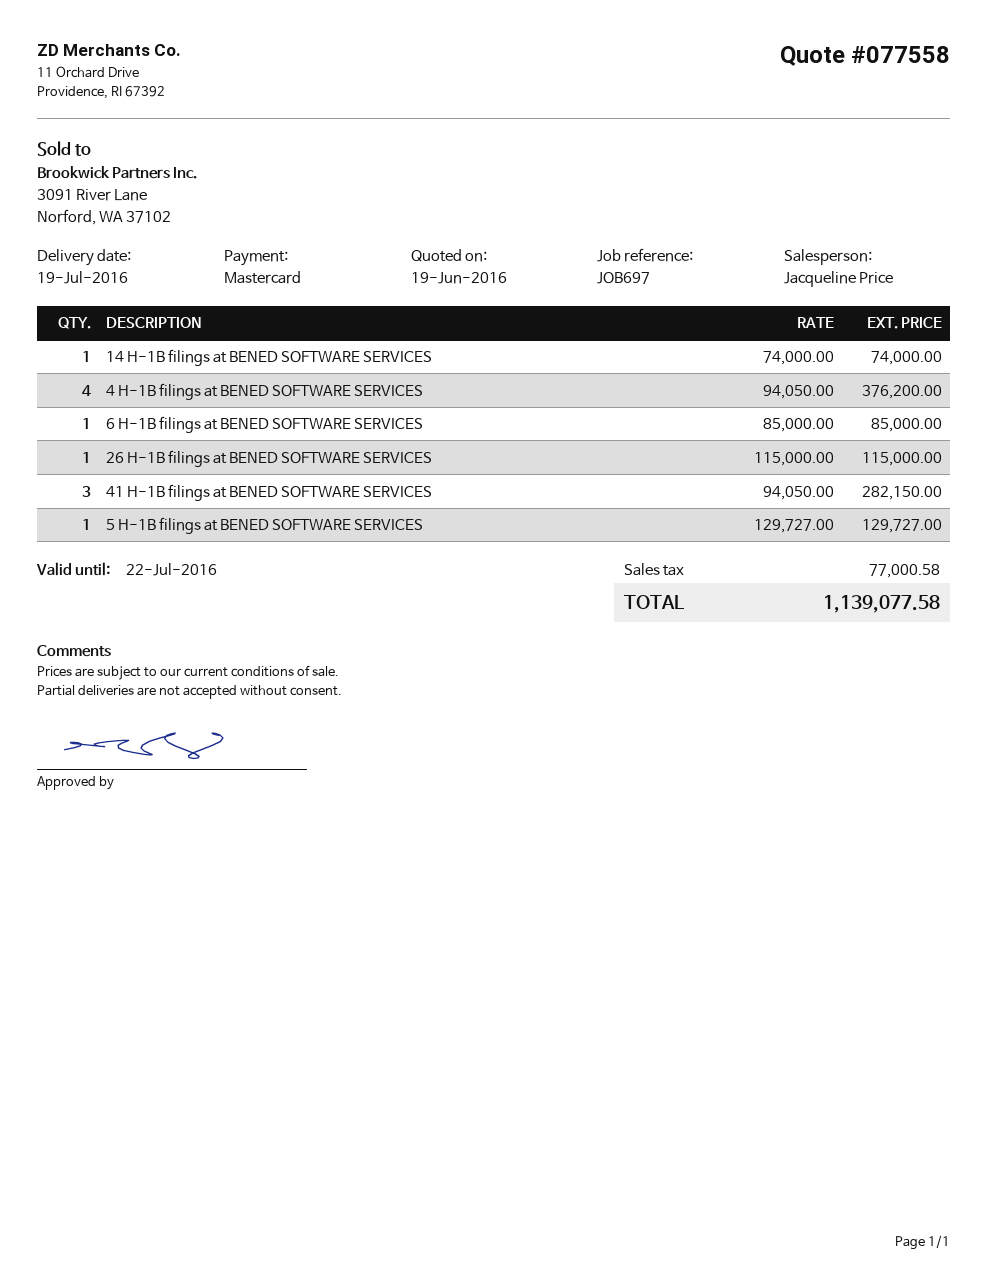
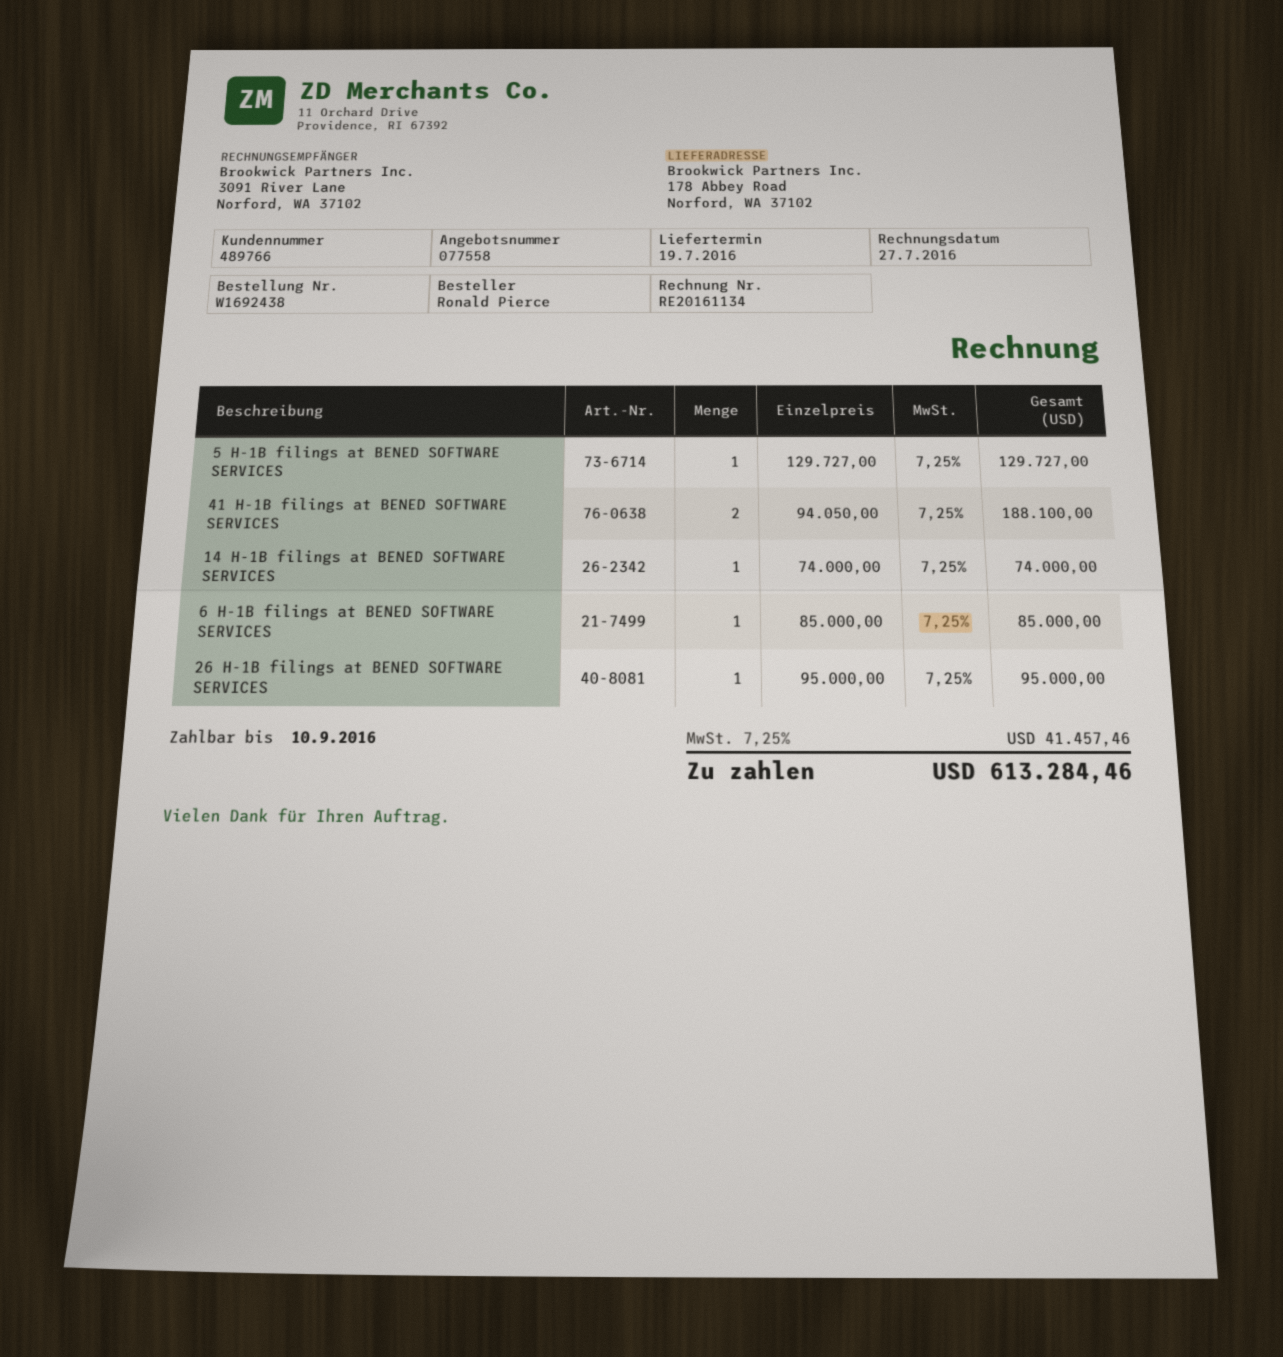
4 H-1B filings at BENED SOFTWARE SERVICES: 4 x 94050.00 = 376200.00 -> none
26 H-1B filings at BENED SOFTWARE SERVICES: 1 x 115000.00 = 115000.00 -> 1 x 95000.00 = 95000.00
41 H-1B filings at BENED SOFTWARE SERVICES: 3 x 94050.00 = 282150.00 -> 2 x 94050.00 = 188100.00
tax: 77000.58 -> 41457.46
total: 1139077.58 -> 613284.46

